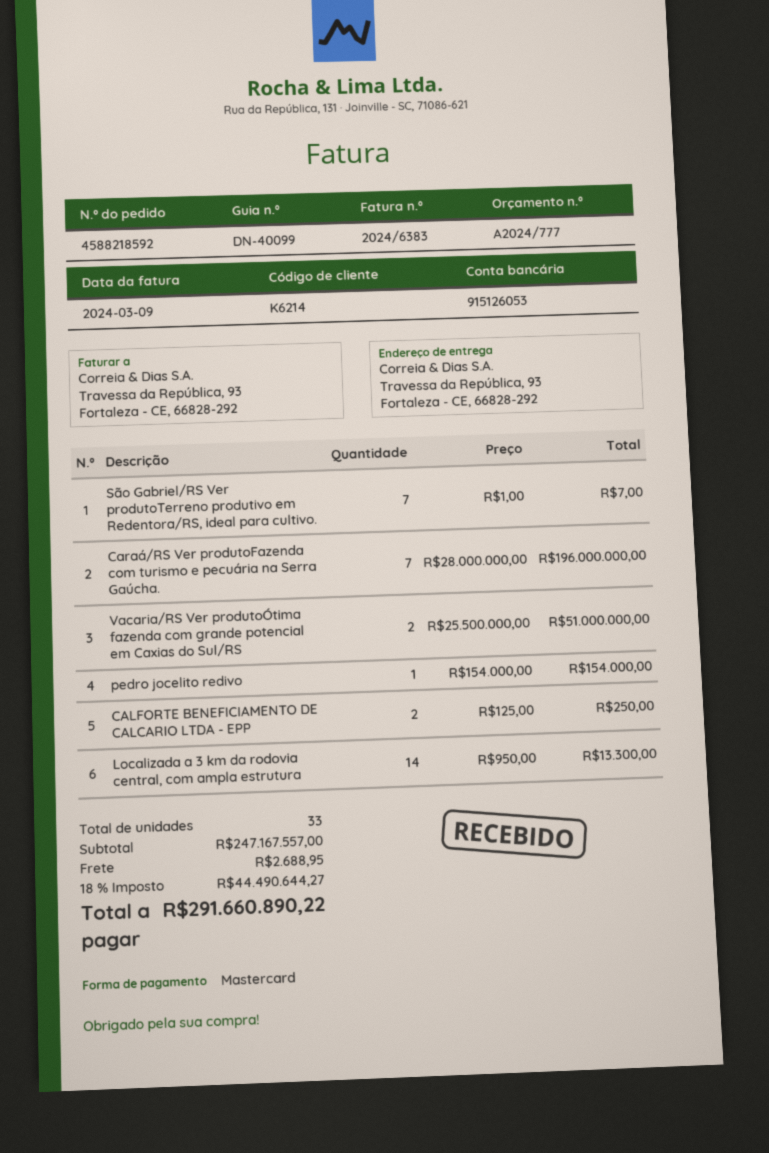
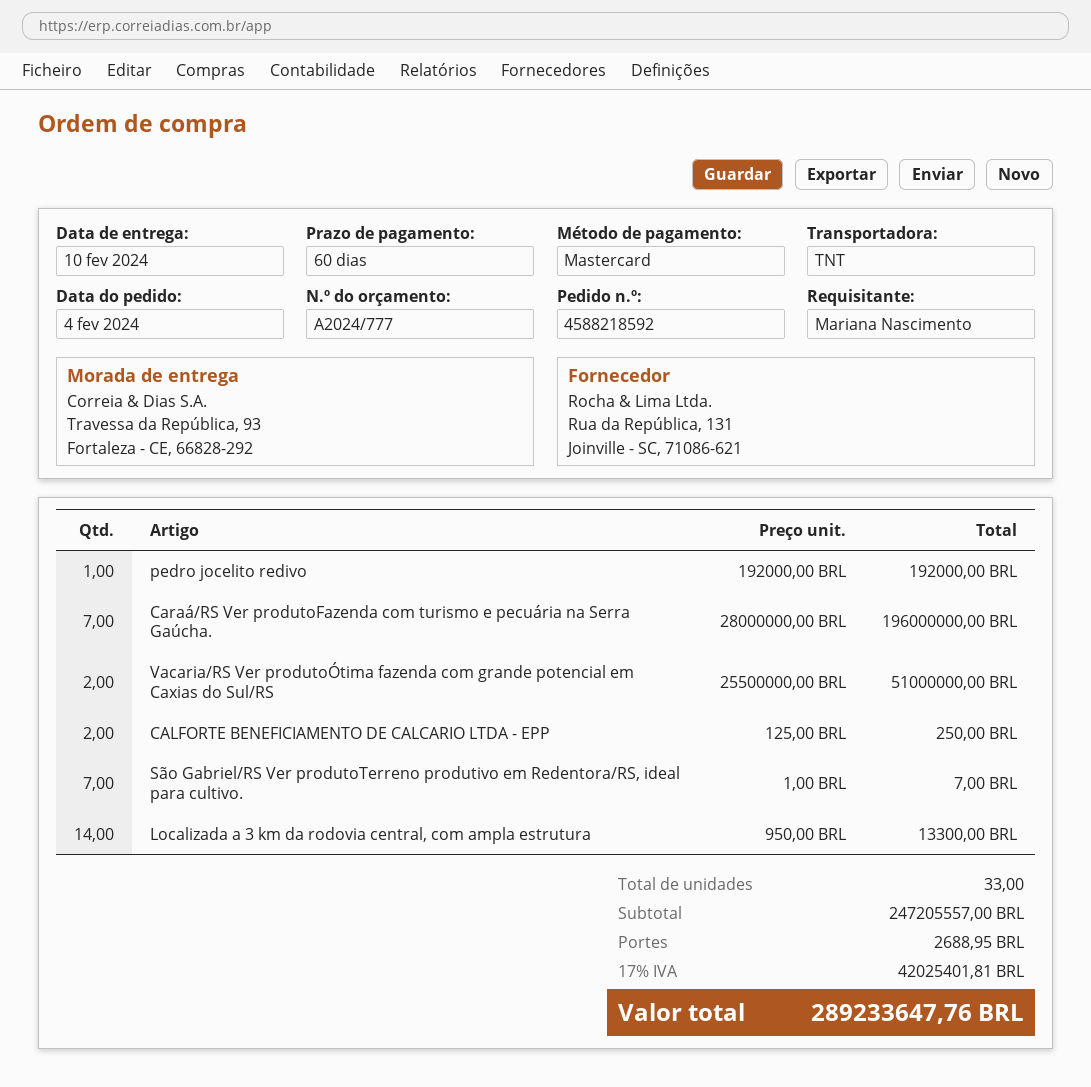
pedro jocelito redivo: 1 x 154000.00 = 154000.00 -> 1 x 192000.00 = 192000.00
subtotal: 247167557.00 -> 247205557.00
tax: 18% = 44490644.27 -> 17% = 42025401.81
total: 291660890.22 -> 289233647.76

